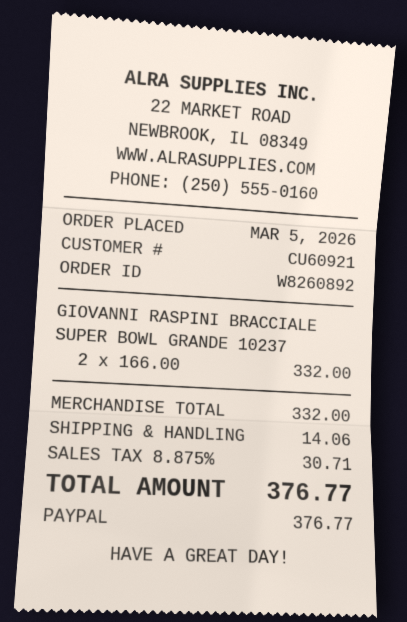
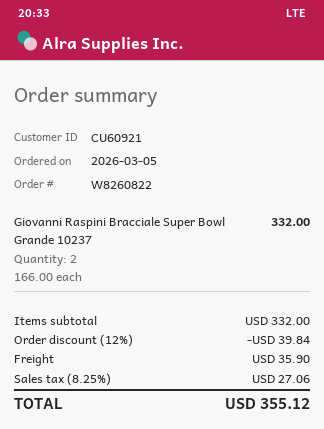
order number: W8260892 -> W8260822
discount: none -> 12% = 39.84
shipping: 14.06 -> 35.90
tax: 8.875% = 30.71 -> 8.25% = 27.06
total: 376.77 -> 355.12

